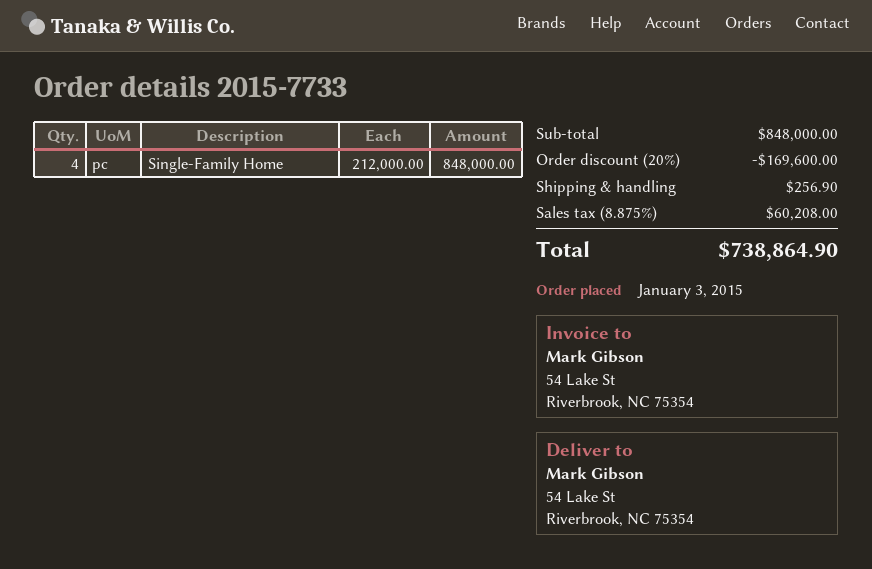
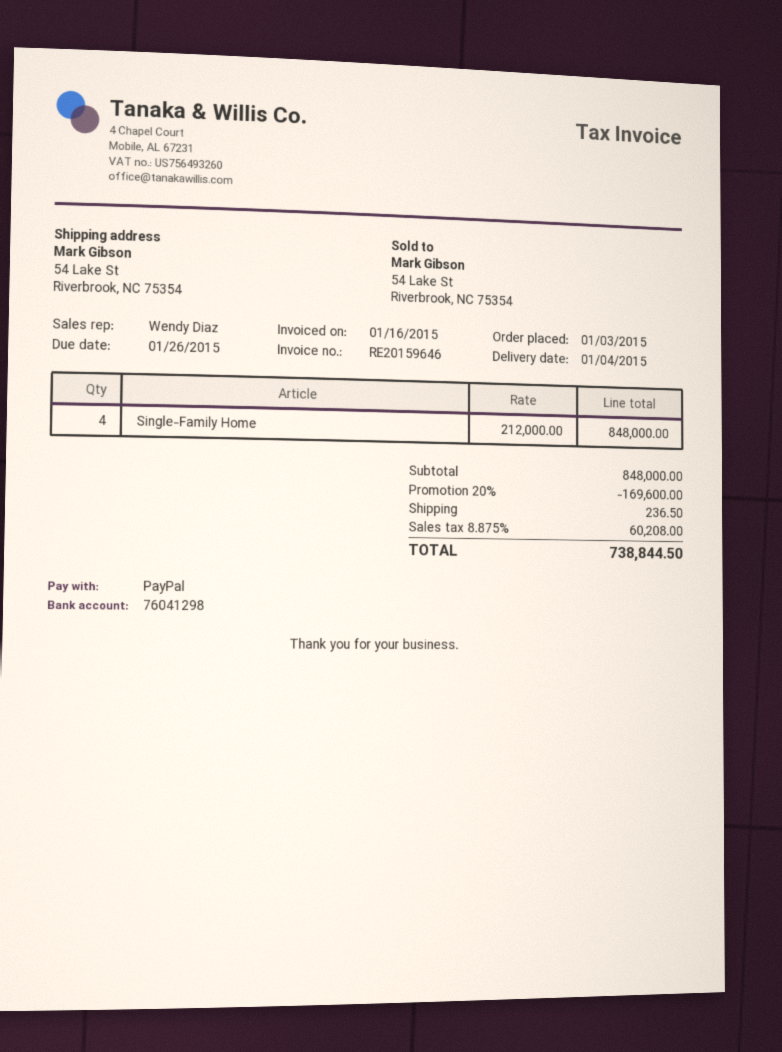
shipping: 256.90 -> 236.50
total: 738864.90 -> 738844.50

